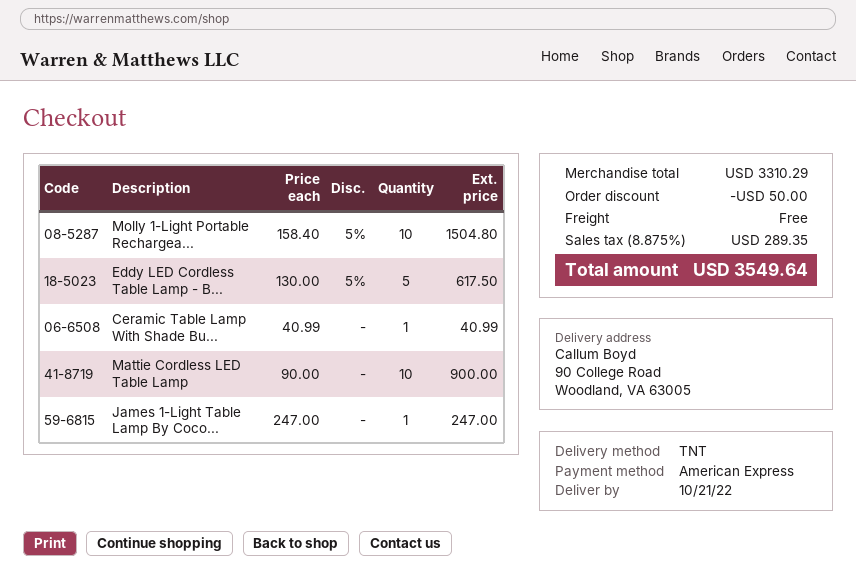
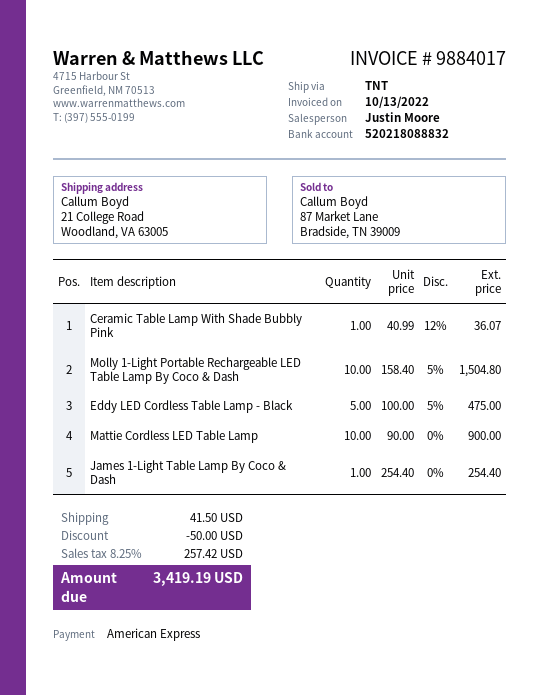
ship to: 90 College Road, Woodland, VA 63005 -> 21 College Road, Woodland, VA 63005
Eddy LED Cordless Table Lamp - B...: 5 x 130.00 - 5% = 617.50 -> 5 x 100.00 - 5% = 475.00
Ceramic Table Lamp With Shade Bu...: 1 x 40.99 = 40.99 -> 1 x 40.99 - 12% = 36.07
James 1-Light Table Lamp By Coco...: 1 x 247.00 = 247.00 -> 1 x 254.40 = 254.40
shipping: 0.00 -> 41.50
tax: 8.875% = 289.35 -> 8.25% = 257.42
total: 3549.64 -> 3419.19

